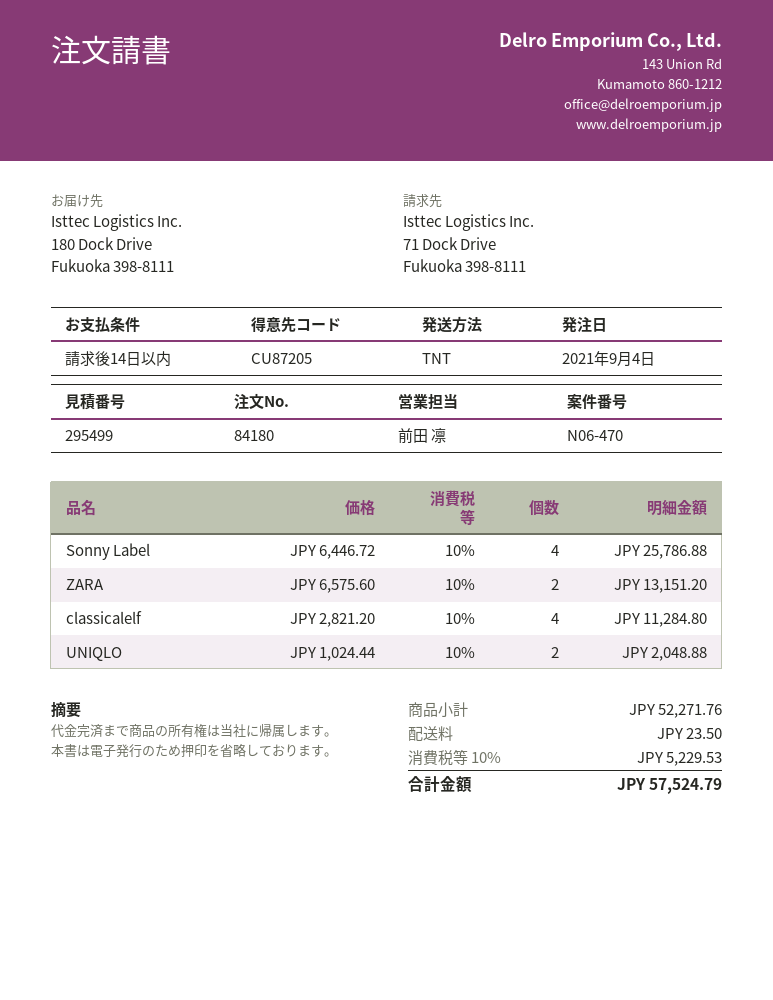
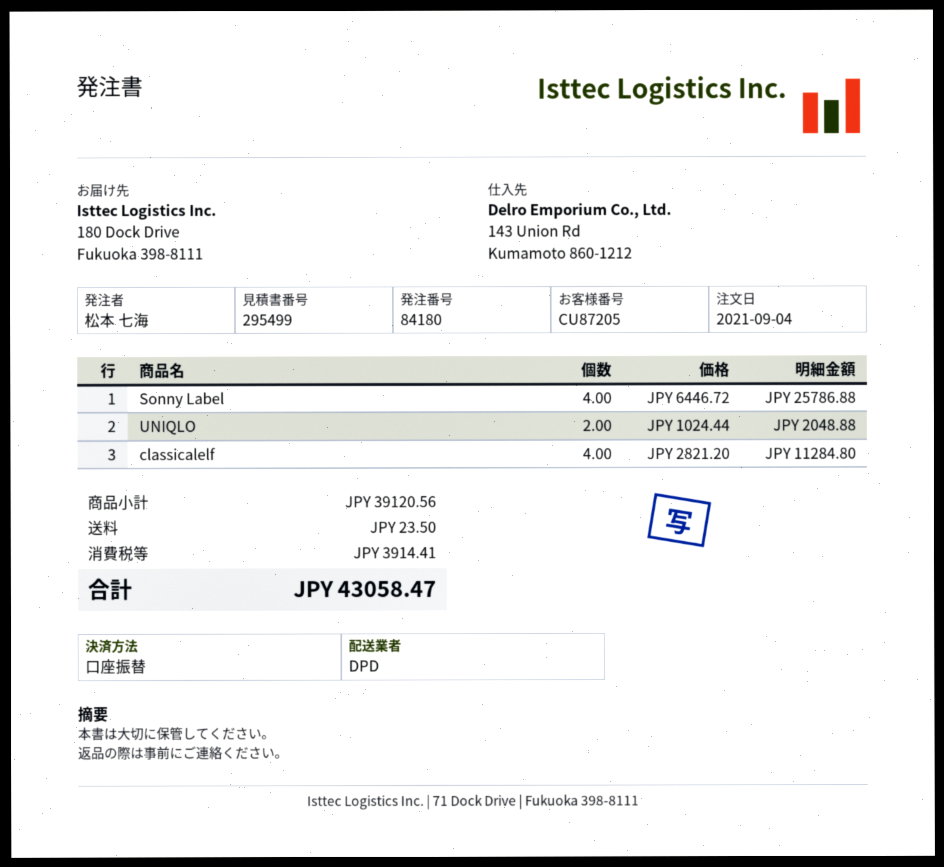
shipping method: TNT -> DPD
ZARA: 2 x 6575.60 = 13151.20 -> none
subtotal: 52271.76 -> 39120.56
tax: 5229.53 -> 3914.41
total: 57524.79 -> 43058.47

